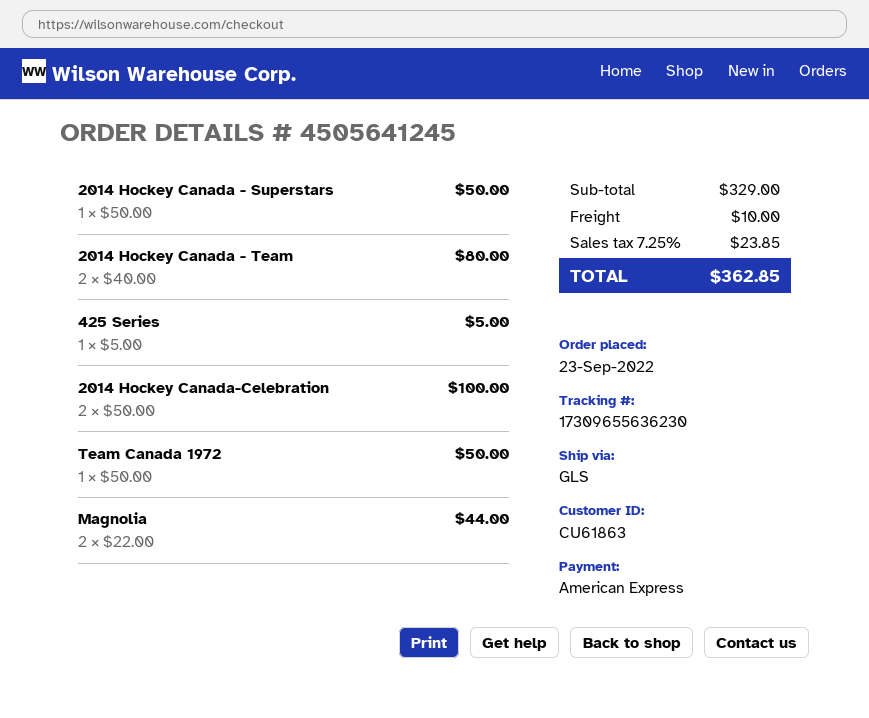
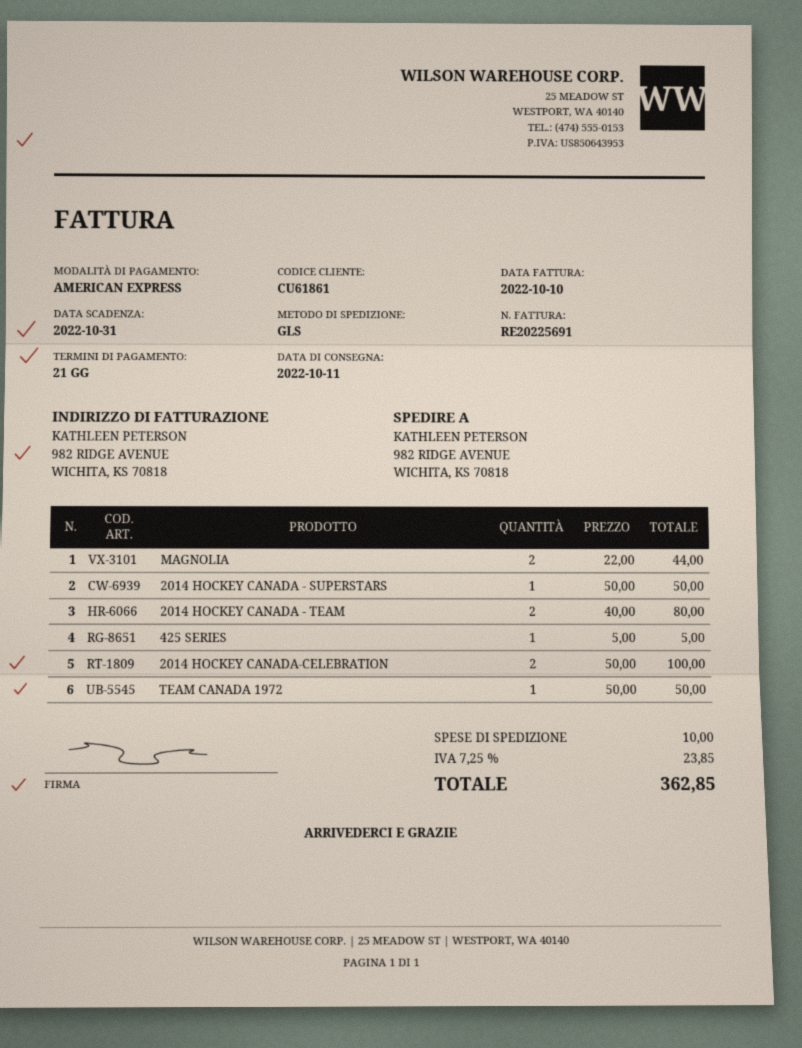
customer number: CU61863 -> CU61861

